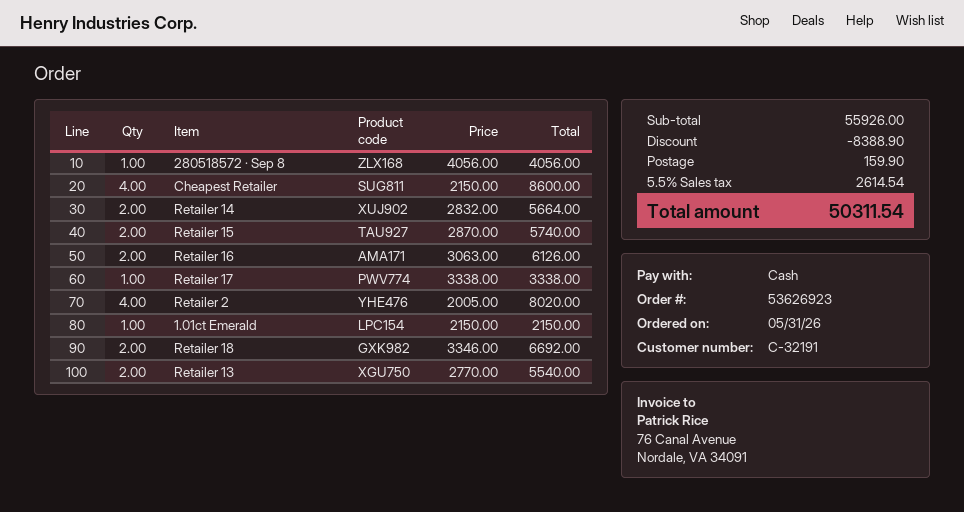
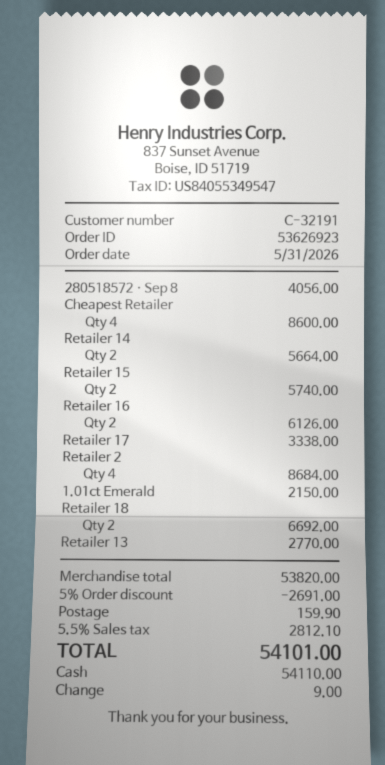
Retailer 2: 4 for 8020.00 -> 4 for 8684.00
Retailer 13: 2 for 5540.00 -> 1 for 2770.00
subtotal: 55926.00 -> 53820.00
discount: 8388.90 -> 2691.00
tax: 5.5% = 2614.54 -> 5.5% = 2812.10
total: 50311.54 -> 54101.00

